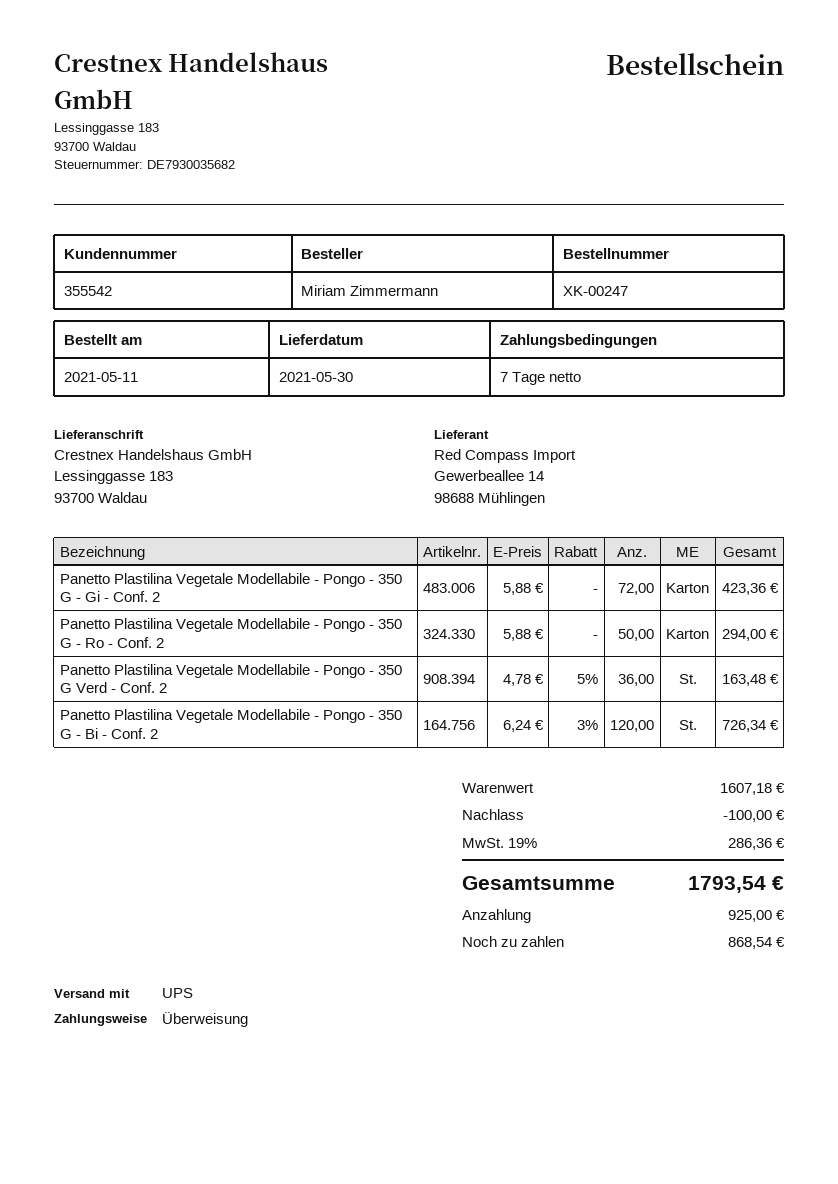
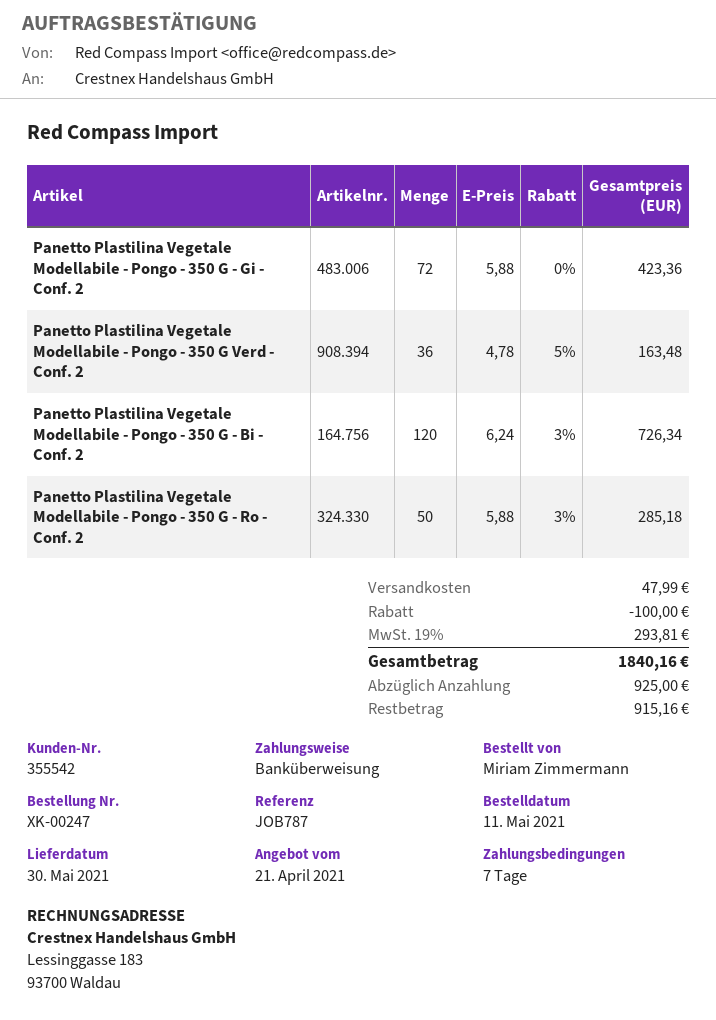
Panetto Plastilina Vegetale Modellabile - Pongo - 350 G - Ro - Conf. 2: 50 x 5.88 = 294.00 -> 50 x 5.88 - 3% = 285.18
shipping: none -> 47.99
tax: 19% = 286.36 -> 19% = 293.81
total: 1793.54 -> 1840.16
balance: 868.54 -> 915.16

